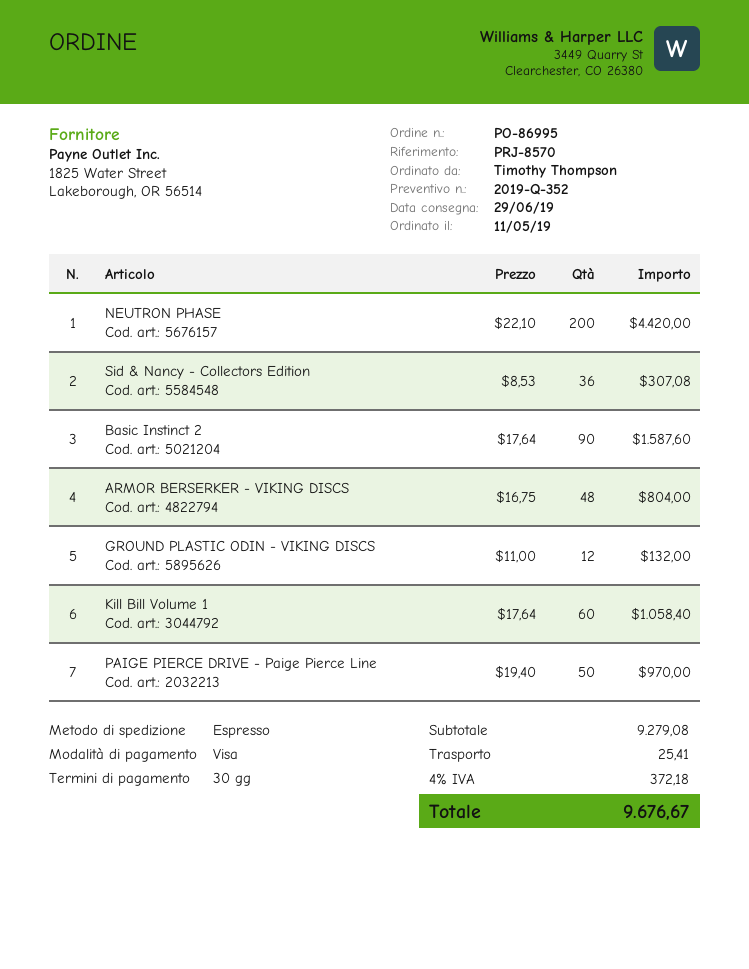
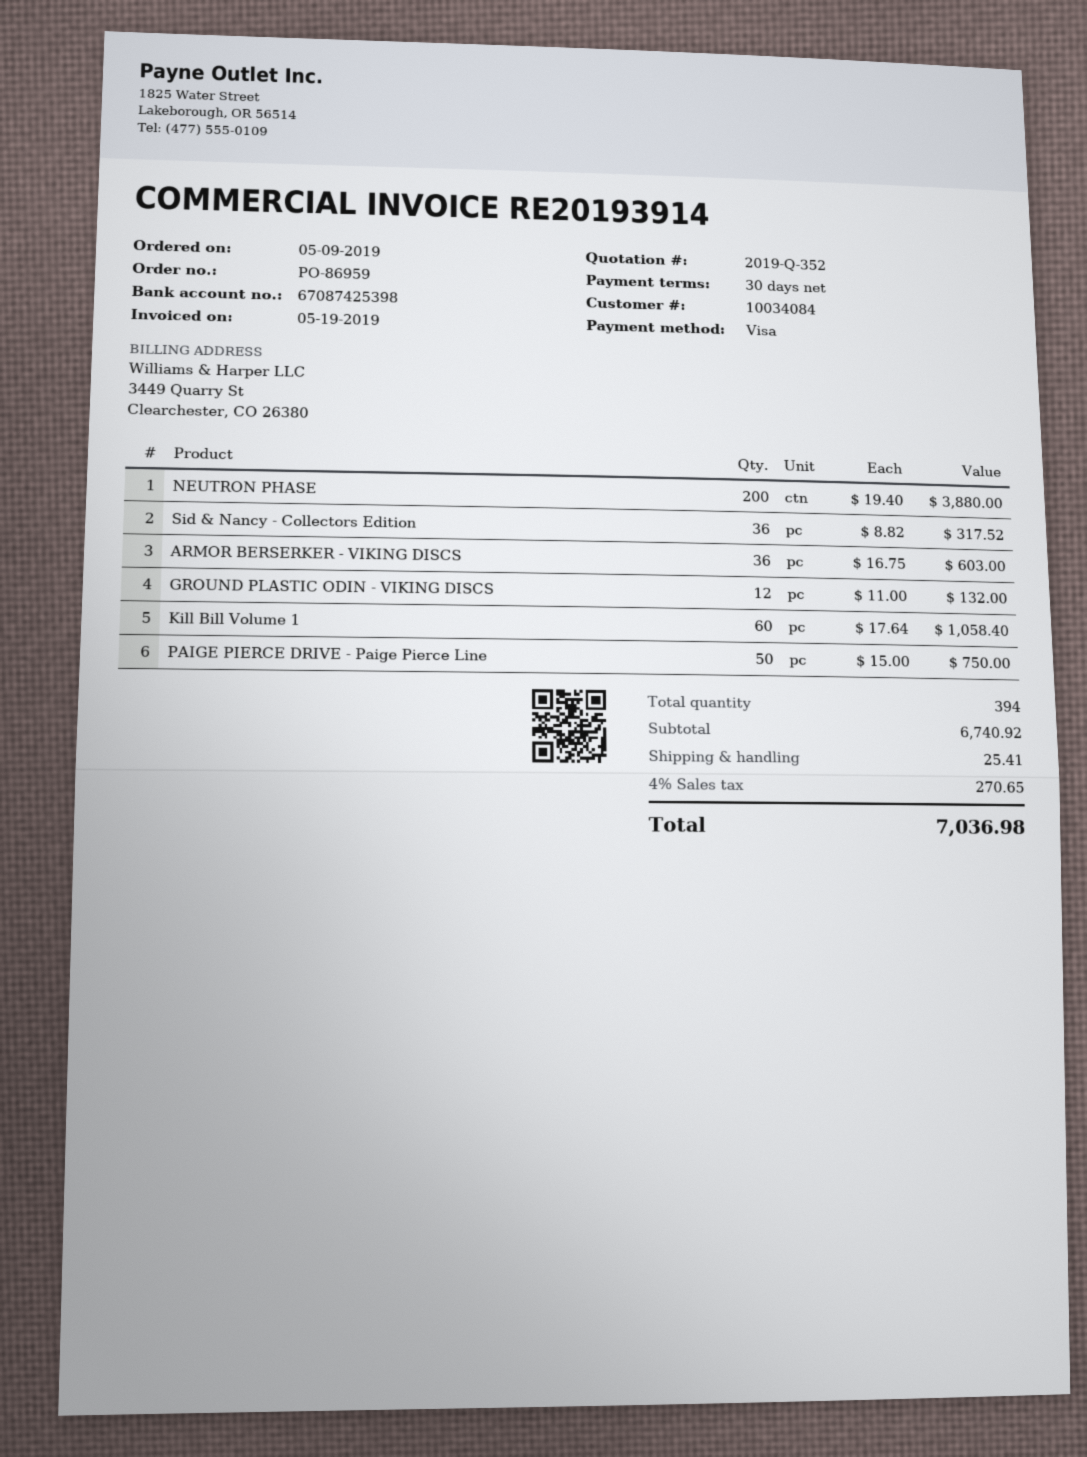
order number: PO-86995 -> PO-86959
order date: 2019-05-11 -> 2019-05-09
NEUTRON PHASE: 200 x 22.10 = 4420.00 -> 200 x 19.40 = 3880.00
Sid & Nancy - Collectors Edition: 36 x 8.53 = 307.08 -> 36 x 8.82 = 317.52
Basic Instinct 2: 90 x 17.64 = 1587.60 -> none
ARMOR BERSERKER - VIKING DISCS: 48 x 16.75 = 804.00 -> 36 x 16.75 = 603.00
PAIGE PIERCE DRIVE - Paige Pierce Line: 50 x 19.40 = 970.00 -> 50 x 15.00 = 750.00
subtotal: 9279.08 -> 6740.92
tax: 4% = 372.18 -> 4% = 270.65
total: 9676.67 -> 7036.98

